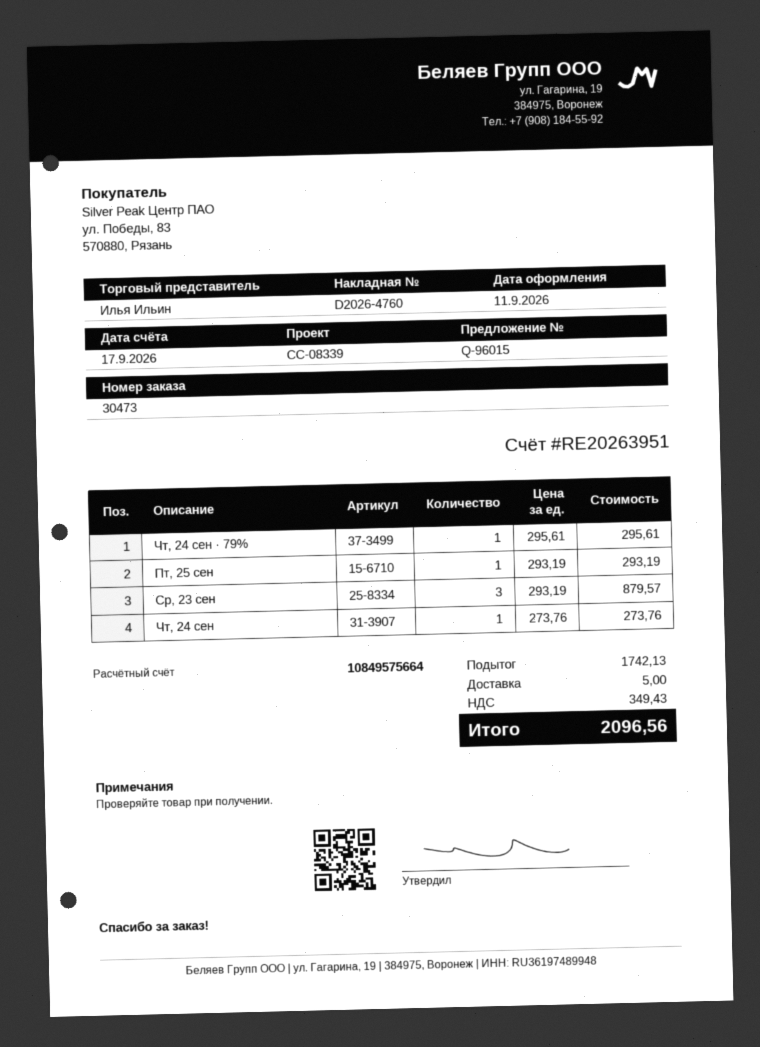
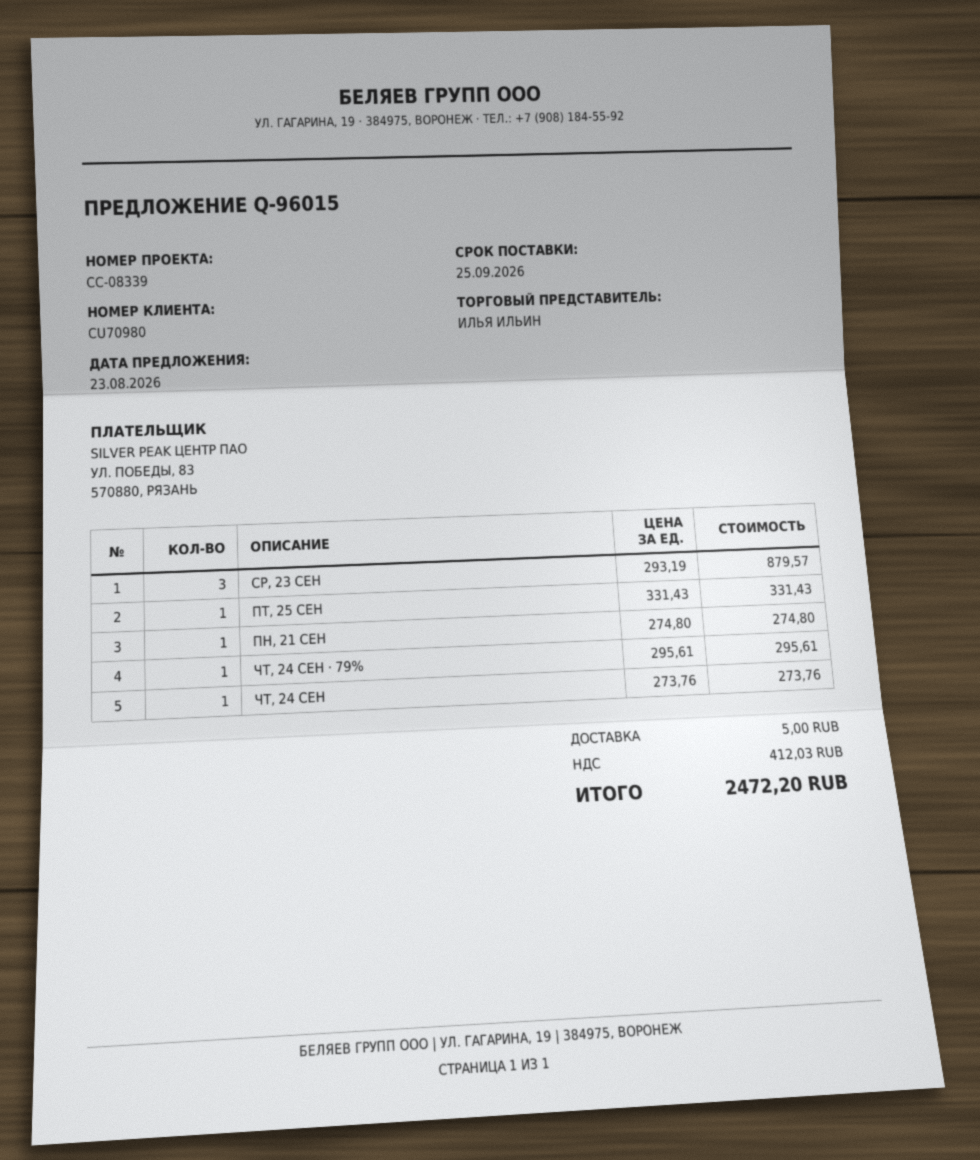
Пт, 25 сен: 1 x 293.19 = 293.19 -> 1 x 331.43 = 331.43
ПН, 21 СЕН: none -> 1 x 274.80 = 274.80
tax: 349.43 -> 412.03
total: 2096.56 -> 2472.20

